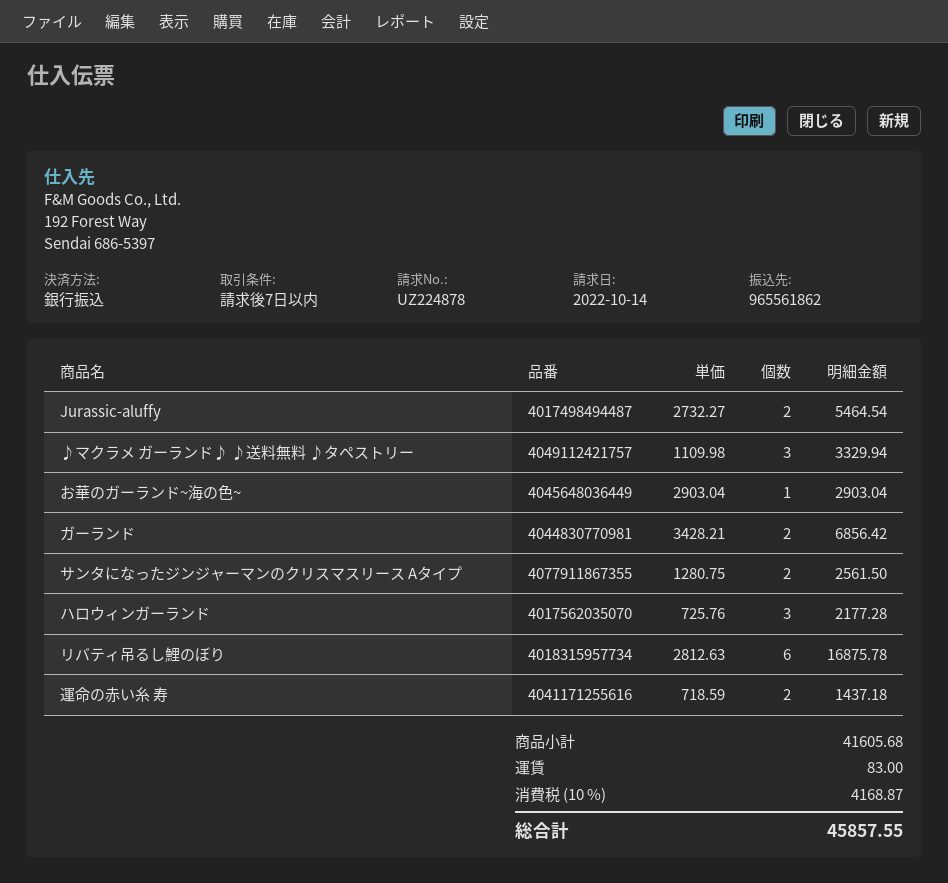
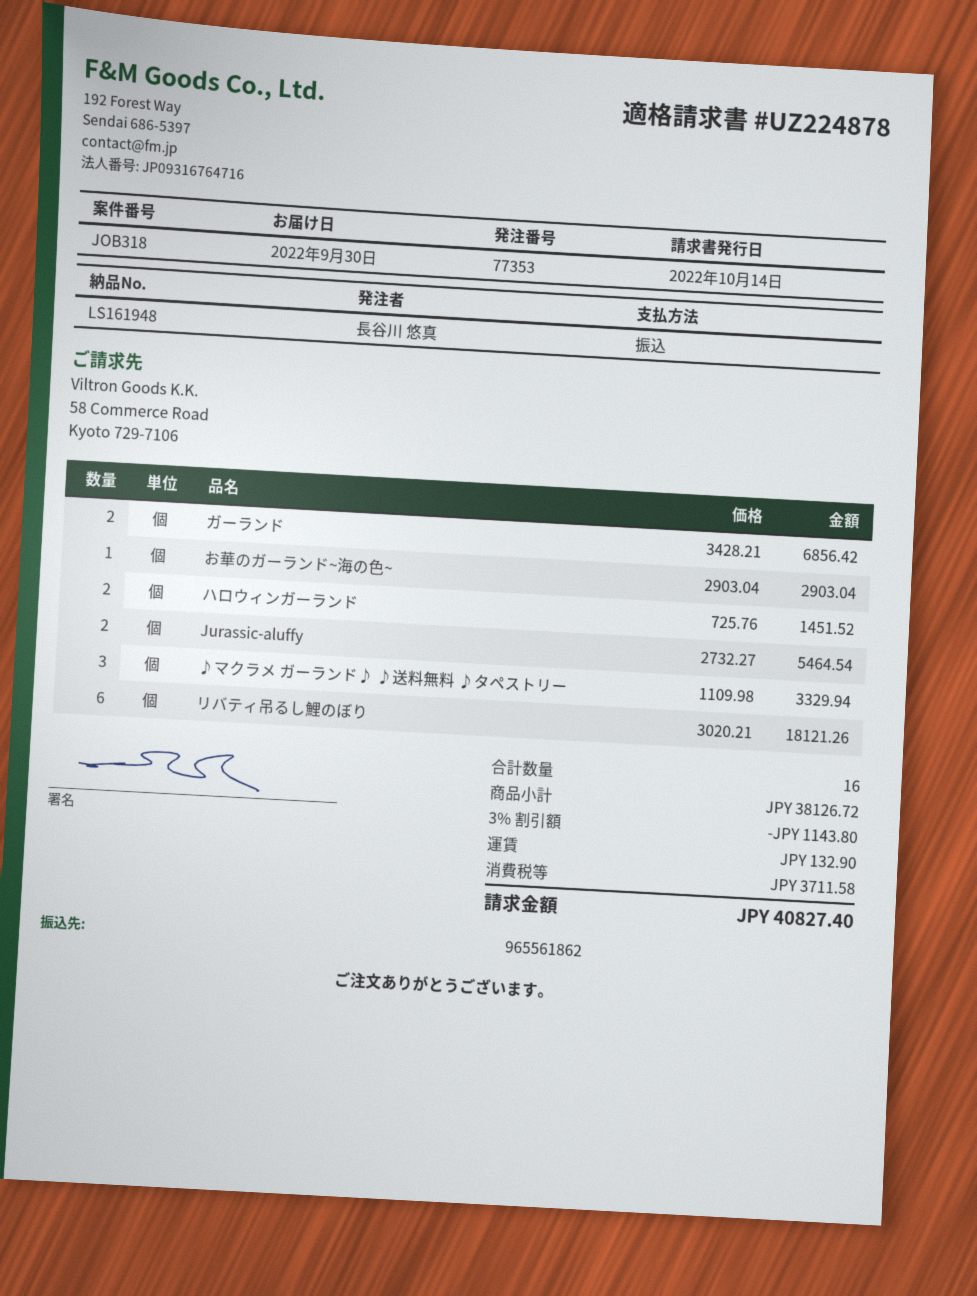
サンタになったジンジャーマンのクリスマスリース Aタイプ: 2 x 1280.75 = 2561.50 -> none
ハロウィンガーランド: 3 x 725.76 = 2177.28 -> 2 x 725.76 = 1451.52
リバティ吊るし鯉のぼり: 6 x 2812.63 = 16875.78 -> 6 x 3020.21 = 18121.26
運命の赤い糸 寿: 2 x 718.59 = 1437.18 -> none
subtotal: 41605.68 -> 38126.72
discount: none -> 3% = 1143.80
shipping: 83.00 -> 132.90
tax: 4168.87 -> 3711.58
total: 45857.55 -> 40827.40

